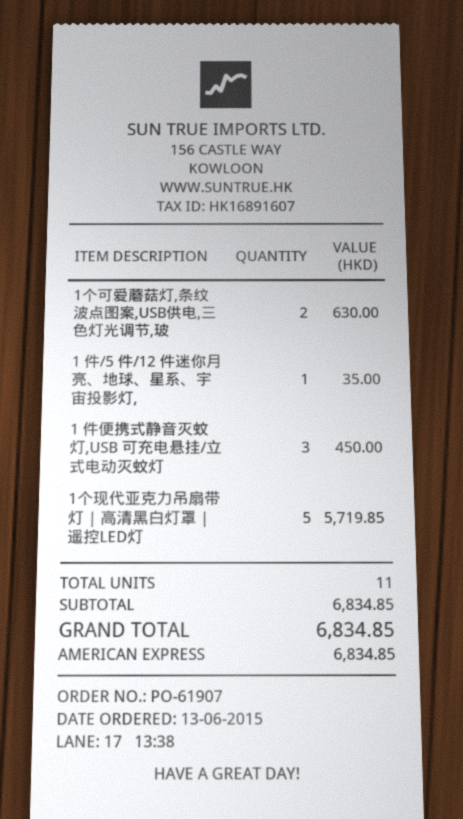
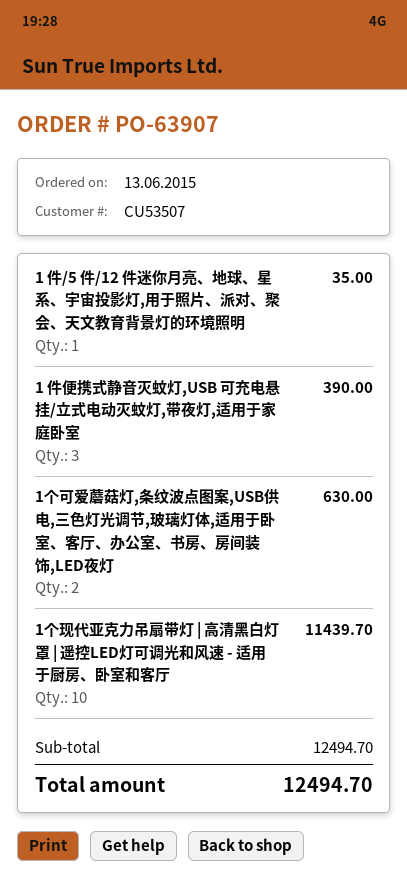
order number: PO-61907 -> PO-63907
1 件便携式静音灭蚊灯,USB 可充电悬挂/立式电动灭蚊灯: 3 for 450.00 -> 3 for 390.00
1个现代亚克力吊扇带灯 | 高清黑白灯罩 | 遥控LED灯: 5 for 5719.85 -> 10 for 11439.70
subtotal: 6834.85 -> 12494.70
total: 6834.85 -> 12494.70

